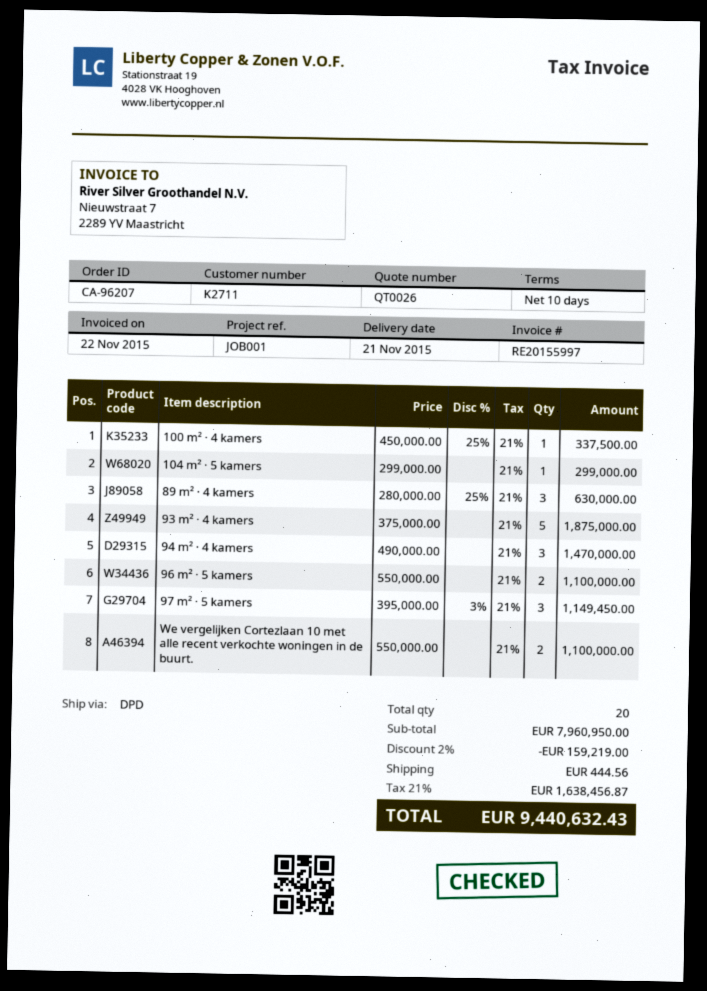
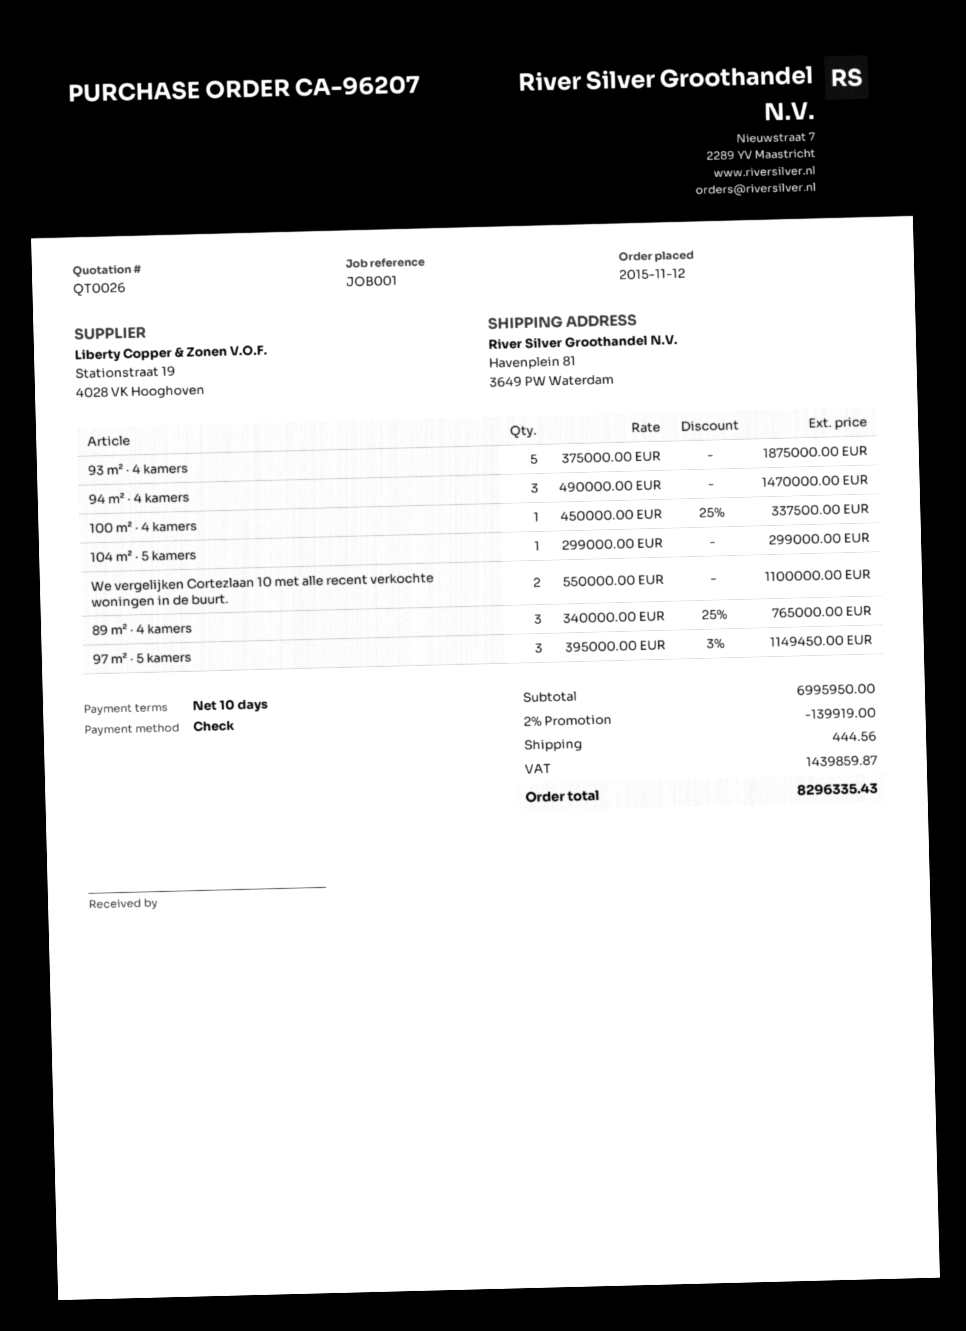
89 m² · 4 kamers: 3 x 280000.00 - 25% = 630000.00 -> 3 x 340000.00 - 25% = 765000.00
96 m² · 5 kamers: 2 x 550000.00 = 1100000.00 -> none
subtotal: 7960950.00 -> 6995950.00
discount: 2% = 159219.00 -> 2% = 139919.00
tax: 1638456.87 -> 1439859.87
total: 9440632.43 -> 8296335.43

